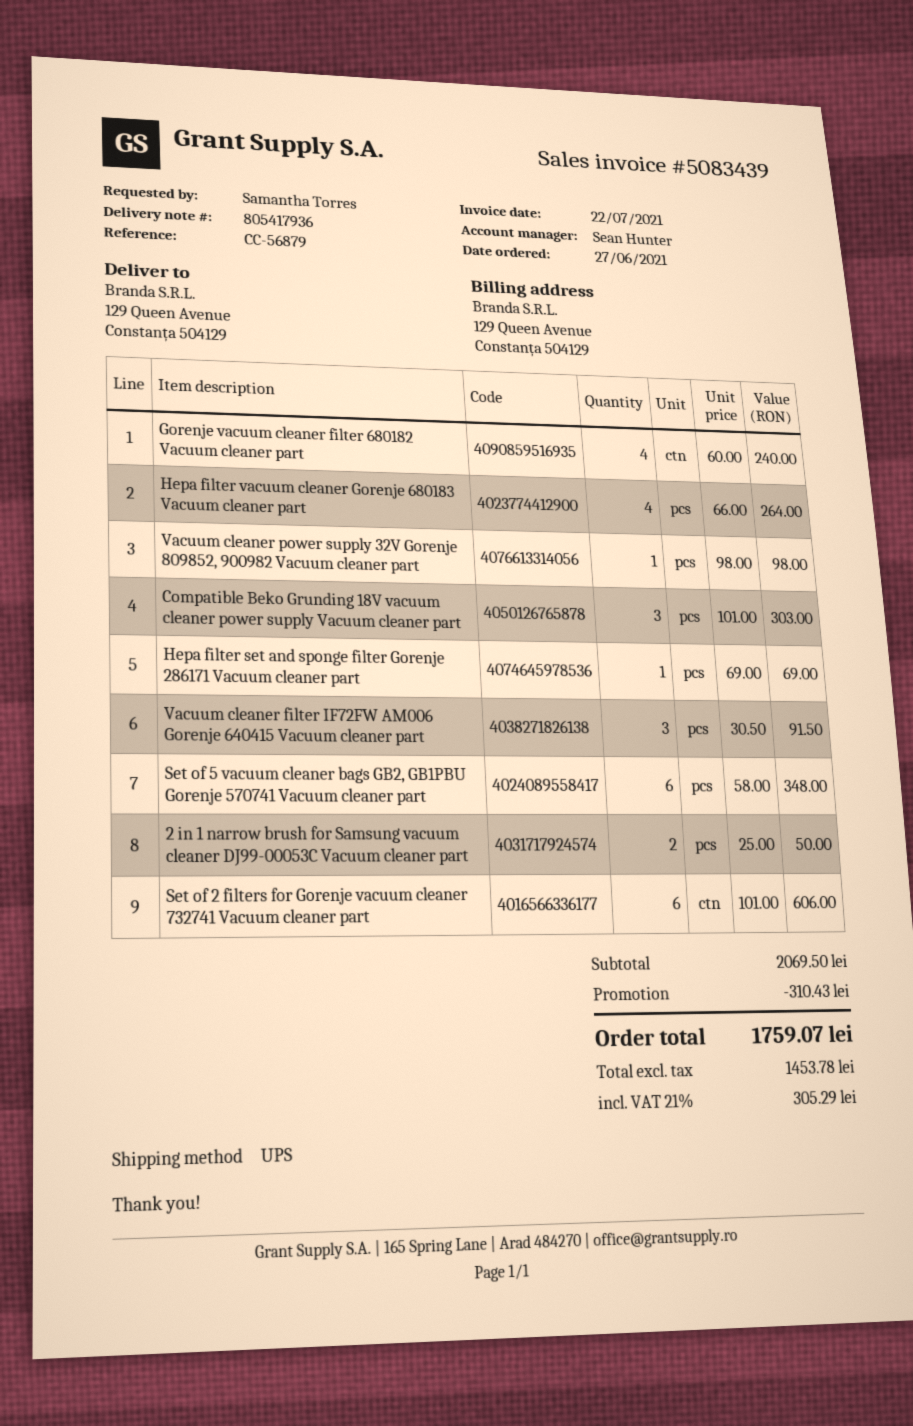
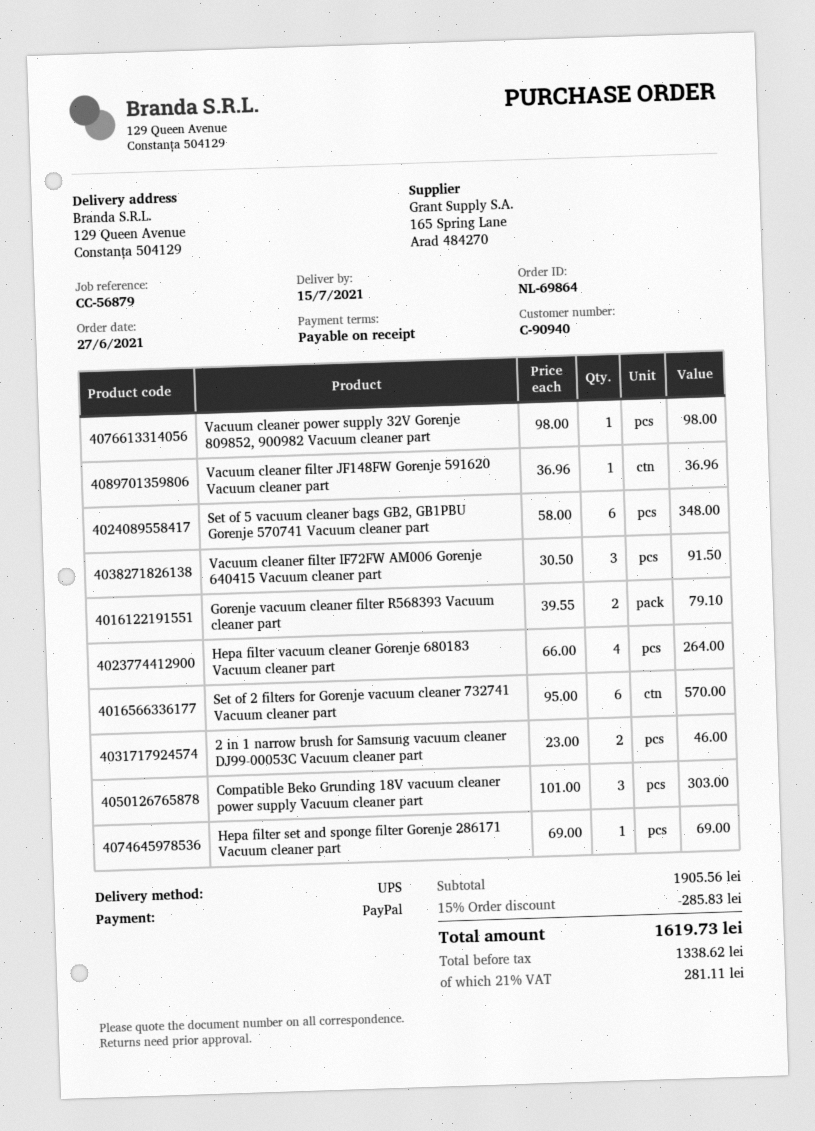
Gorenje vacuum cleaner filter 680182 Vacuum cleaner part: 4 x 60.00 = 240.00 -> none
2 in 1 narrow brush for Samsung vacuum cleaner DJ99-00053C Vacuum cleaner part: 2 x 25.00 = 50.00 -> 2 x 23.00 = 46.00
Set of 2 filters for Gorenje vacuum cleaner 732741 Vacuum cleaner part: 6 x 101.00 = 606.00 -> 6 x 95.00 = 570.00
Vacuum cleaner filter JF148FW Gorenje 591620 Vacuum cleaner part: none -> 1 x 36.96 = 36.96
Gorenje vacuum cleaner filter R568393 Vacuum cleaner part: none -> 2 x 39.55 = 79.10
subtotal: 2069.50 -> 1905.56
discount: 310.43 -> 285.83
net: 1453.78 -> 1338.62
tax: 21% = 305.29 -> 21% = 281.11
total: 1759.07 -> 1619.73

